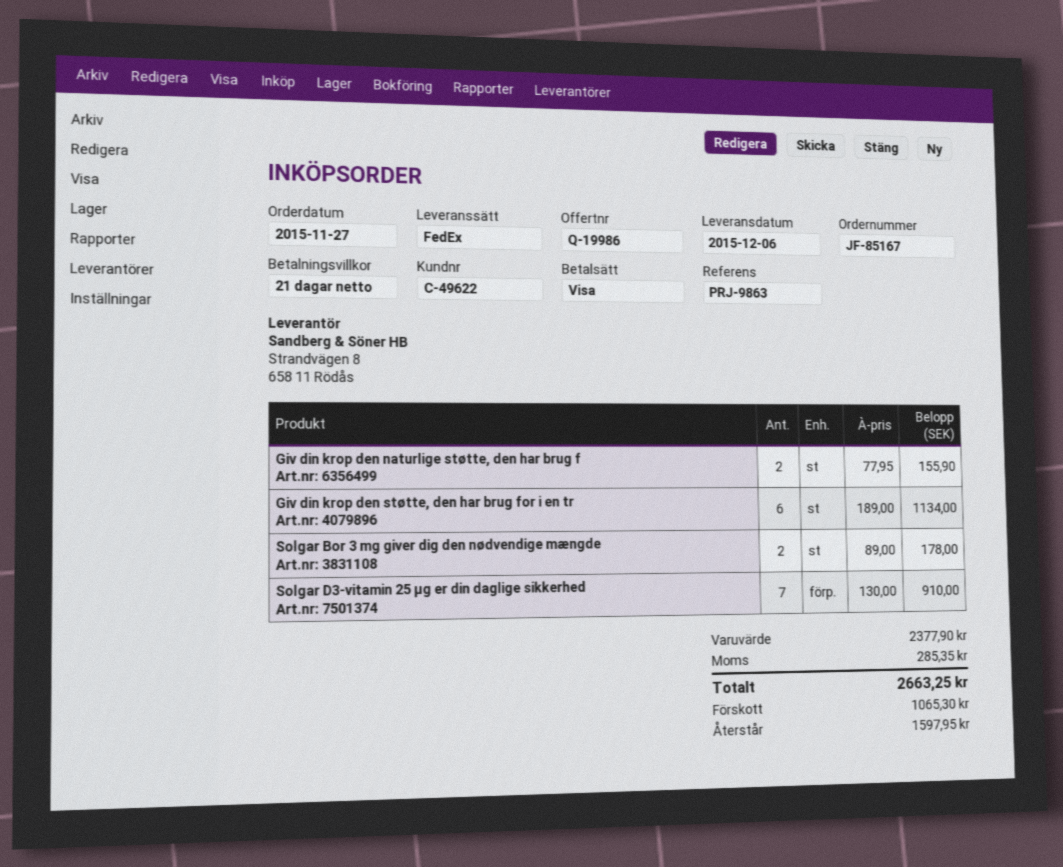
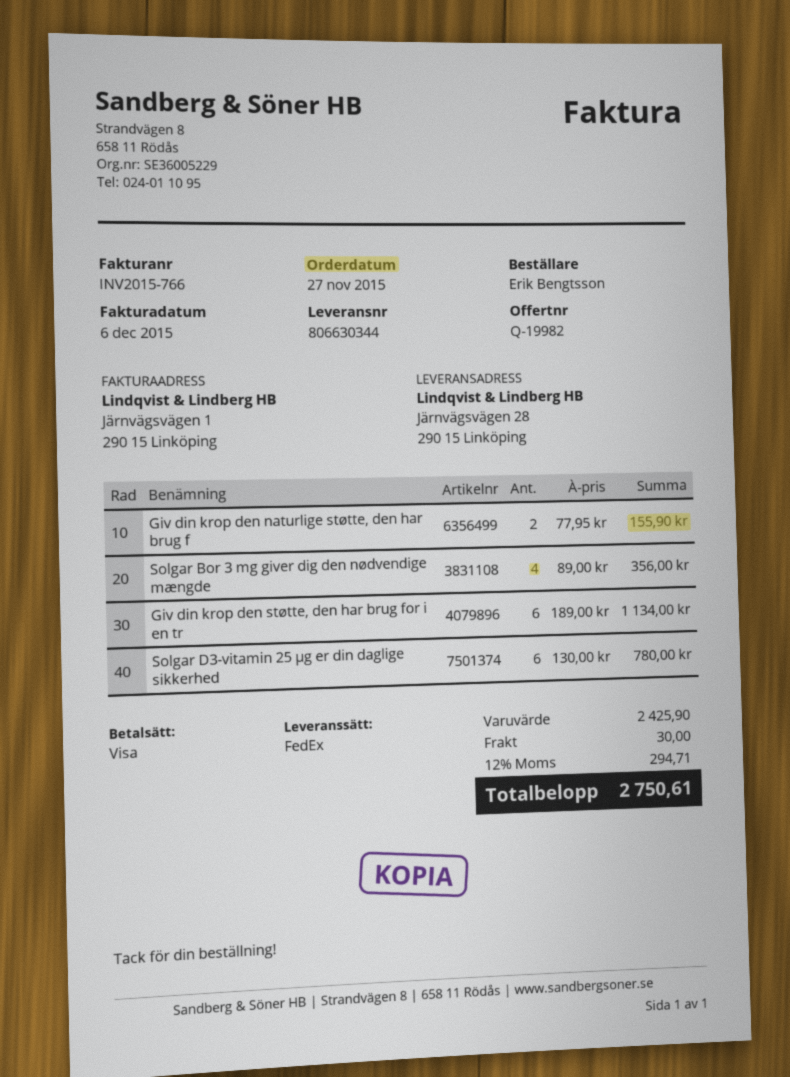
quote number: Q-19986 -> Q-19982
Solgar Bor 3 mg giver dig den nødvendige mængde: 2 x 89.00 = 178.00 -> 4 x 89.00 = 356.00
Solgar D3-vitamin 25 µg er din daglige sikkerhed: 7 x 130.00 = 910.00 -> 6 x 130.00 = 780.00
subtotal: 2377.90 -> 2425.90
shipping: none -> 30.00
tax: 285.35 -> 294.71
total: 2663.25 -> 2750.61

